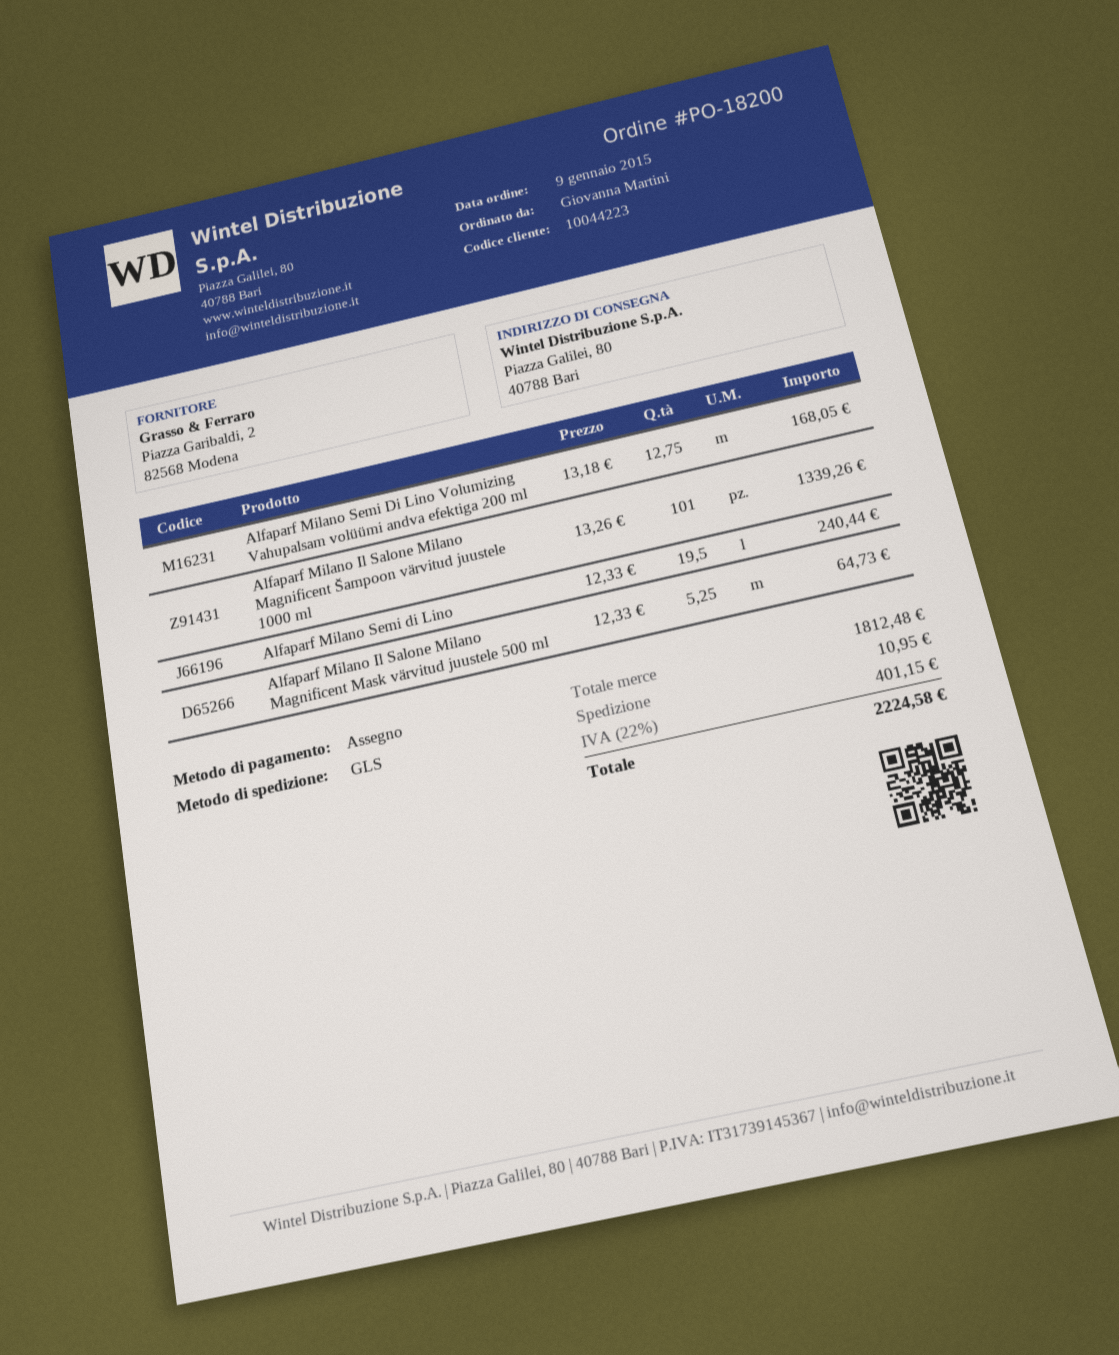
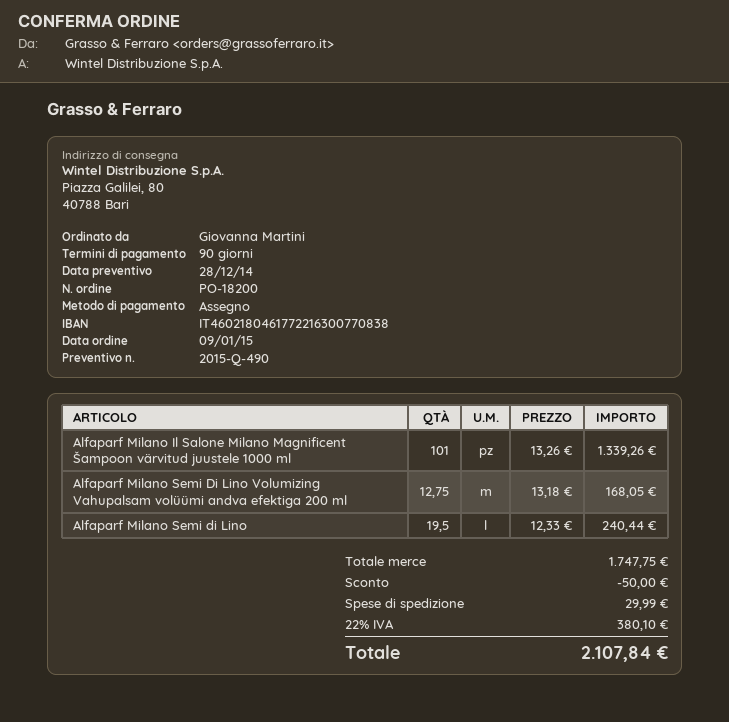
Alfaparf Milano Il Salone Milano Magnificent Mask värvitud juustele 500 ml: 5.25 x 12.33 = 64.73 -> none
subtotal: 1812.48 -> 1747.75
discount: none -> 50.00
shipping: 10.95 -> 29.99
tax: 22% = 401.15 -> 22% = 380.10
total: 2224.58 -> 2107.84

